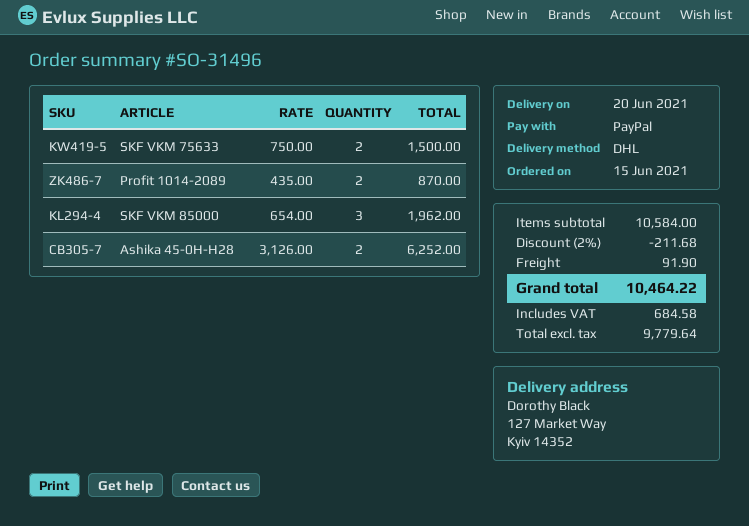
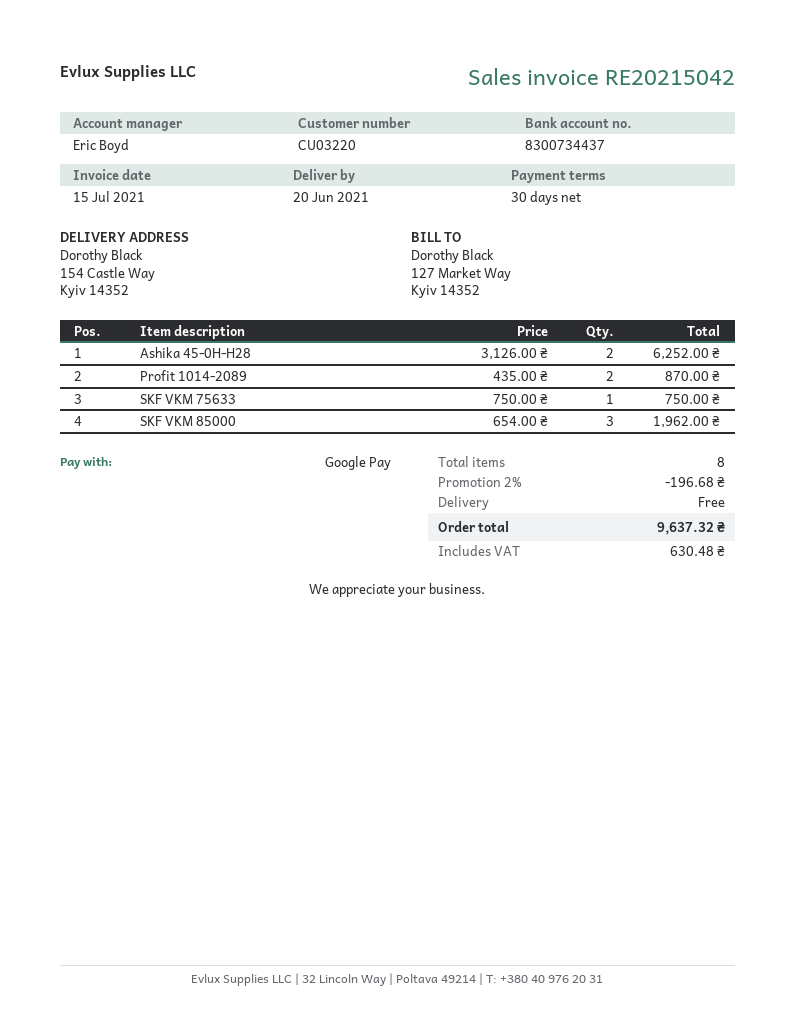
payment method: PayPal -> Google Pay
ship to: 127 Market Way, Kyiv 14352 -> 154 Castle Way, Kyiv 14352
SKF VKM 75633: 2 x 750.00 = 1500.00 -> 1 x 750.00 = 750.00
discount: 2% = 211.68 -> 2% = 196.68
shipping: 91.90 -> 0.00
tax: 684.58 -> 630.48
total: 10464.22 -> 9637.32

